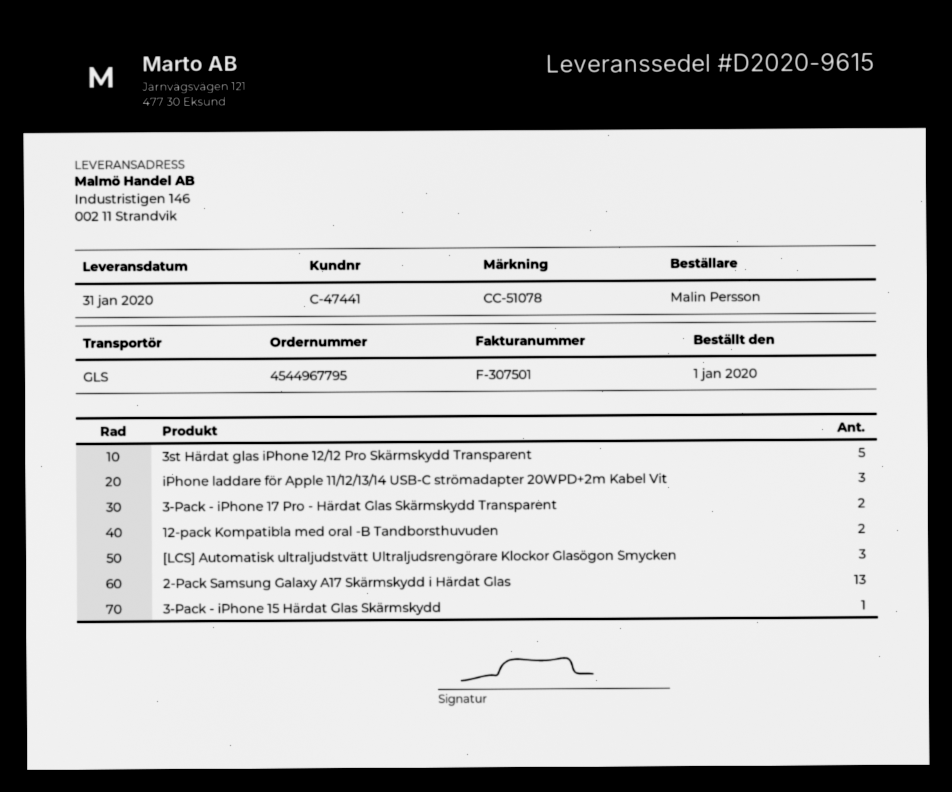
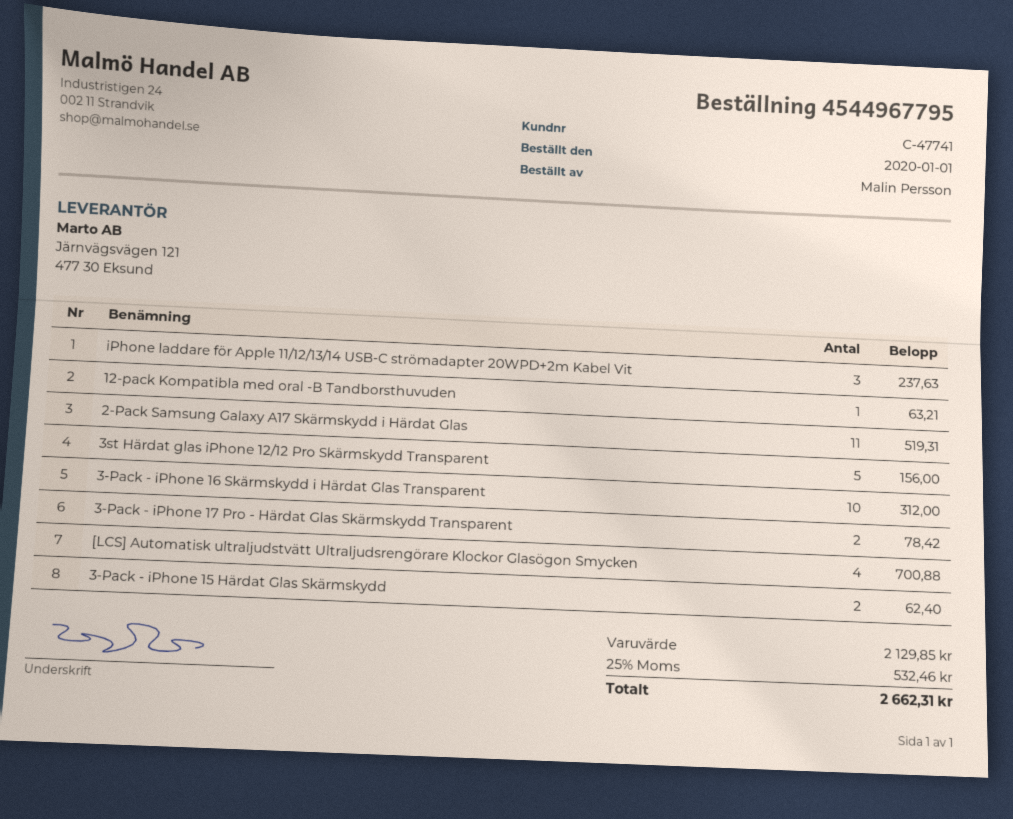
customer number: C-47441 -> C-47741
12-pack Kompatibla med oral -B Tandborsthuvuden: 2 -> 1
[LCS] Automatisk ultraljudstvätt Ultraljudsrengörare Klockor Glasögon Smycken: 3 -> 4
2-Pack Samsung Galaxy A17 Skärmskydd i Härdat Glas: 13 -> 11
3-Pack - iPhone 15 Härdat Glas Skärmskydd: 1 -> 2
3-Pack - iPhone 16 Skärmskydd i Härdat Glas Transparent: none -> 10

